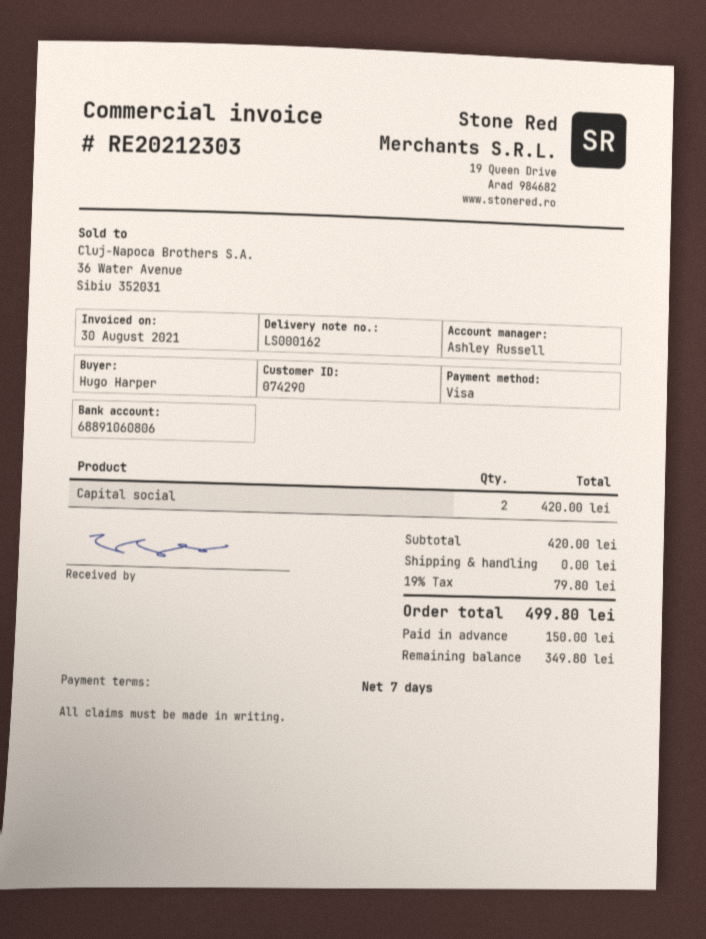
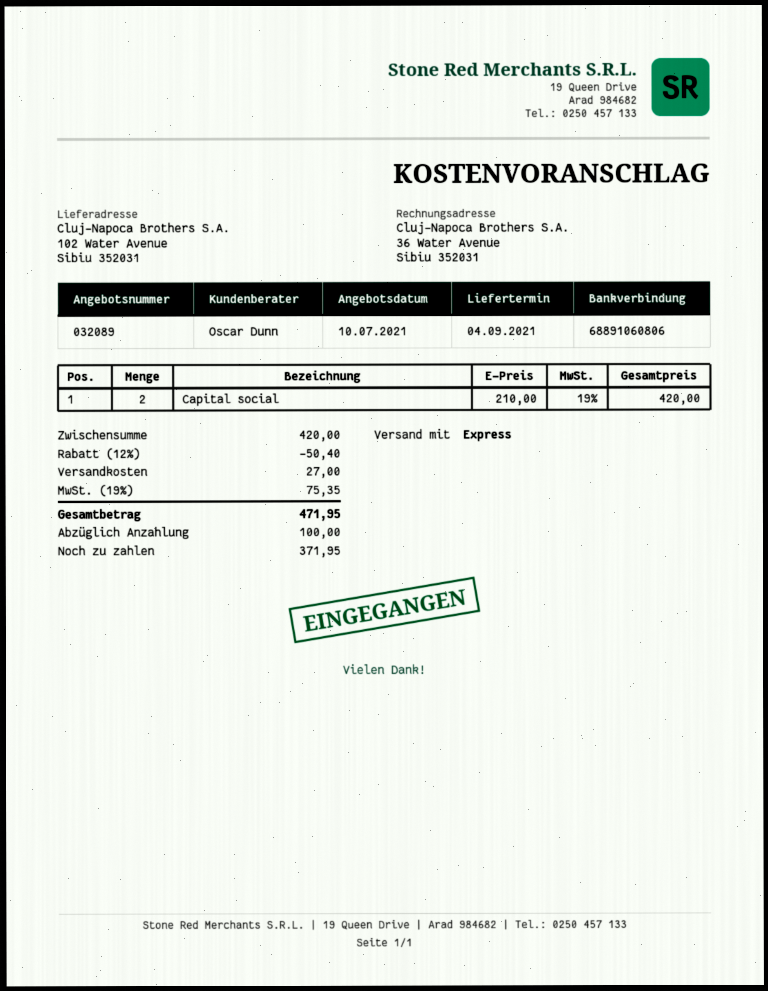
sales rep: Ashley Russell -> Oscar Dunn
discount: none -> 12% = 50.40
shipping: 0.00 -> 27.00
tax: 19% = 79.80 -> 19% = 75.35
total: 499.80 -> 471.95
deposit: 150.00 -> 100.00
balance: 349.80 -> 371.95

